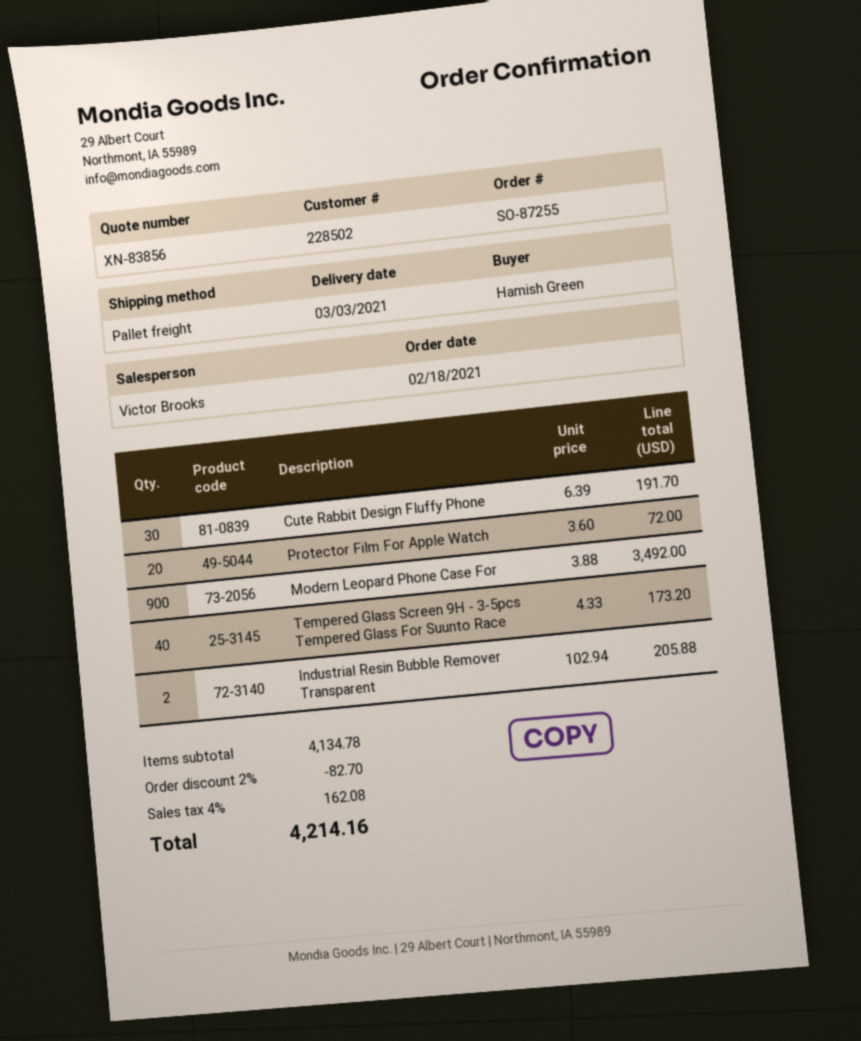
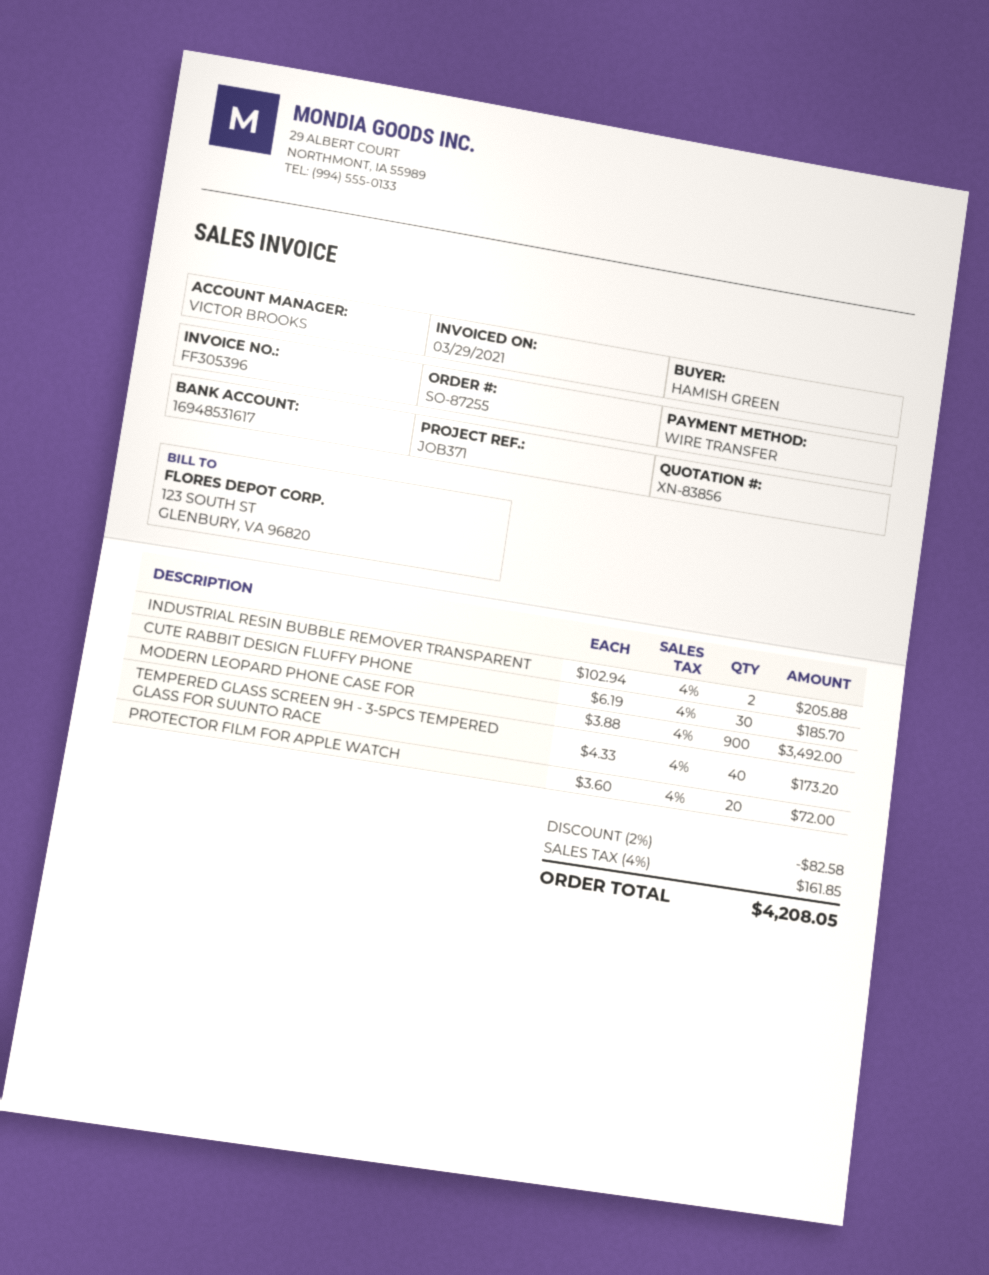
Cute Rabbit Design Fluffy Phone: 30 x 6.39 = 191.70 -> 30 x 6.19 = 185.70
discount: 2% = 82.70 -> 2% = 82.58
tax: 4% = 162.08 -> 4% = 161.85
total: 4214.16 -> 4208.05

